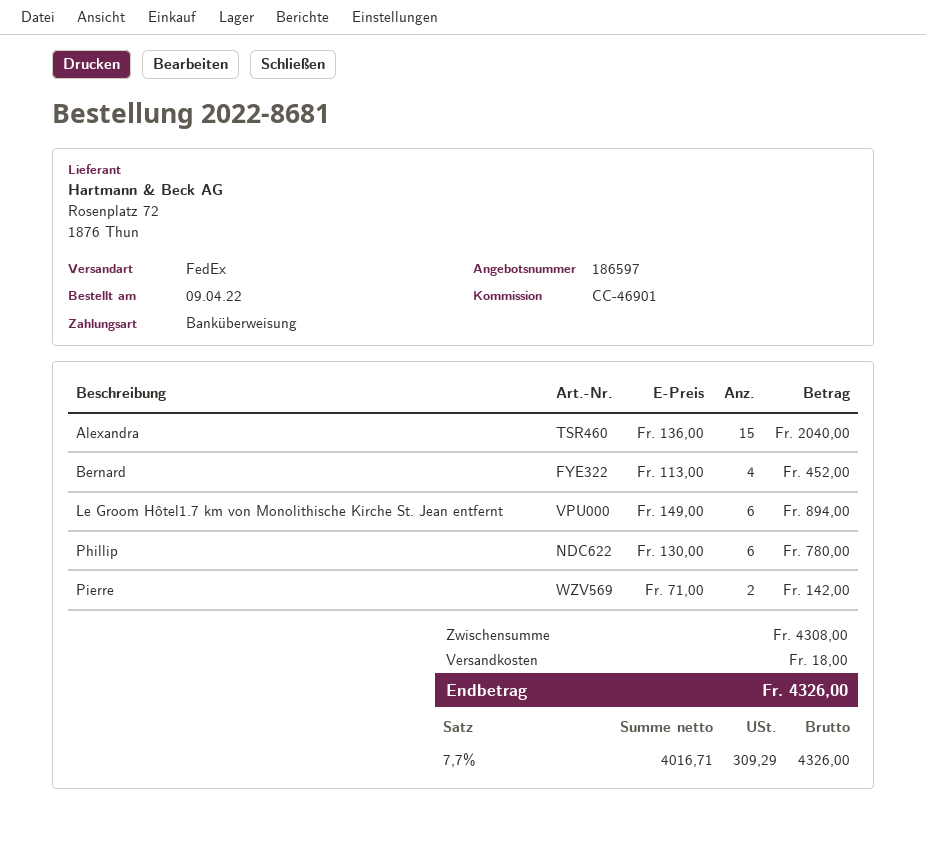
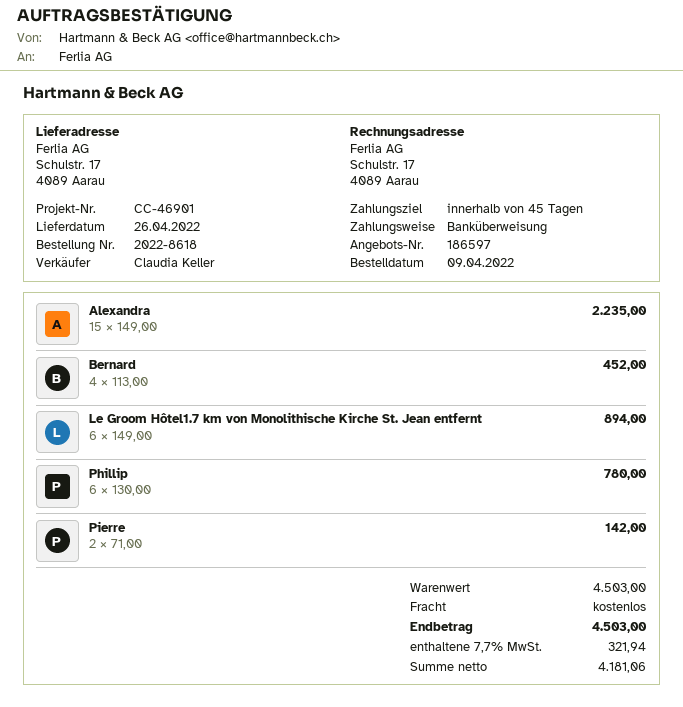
order number: 2022-8681 -> 2022-8618
Alexandra: 15 x 136.00 = 2040.00 -> 15 x 149.00 = 2235.00
subtotal: 4308.00 -> 4503.00
shipping: 18.00 -> 0.00
net: 4016.71 -> 4181.06
tax: 7.7% = 309.29 -> 7.7% = 321.94
total: 4326.00 -> 4503.00

